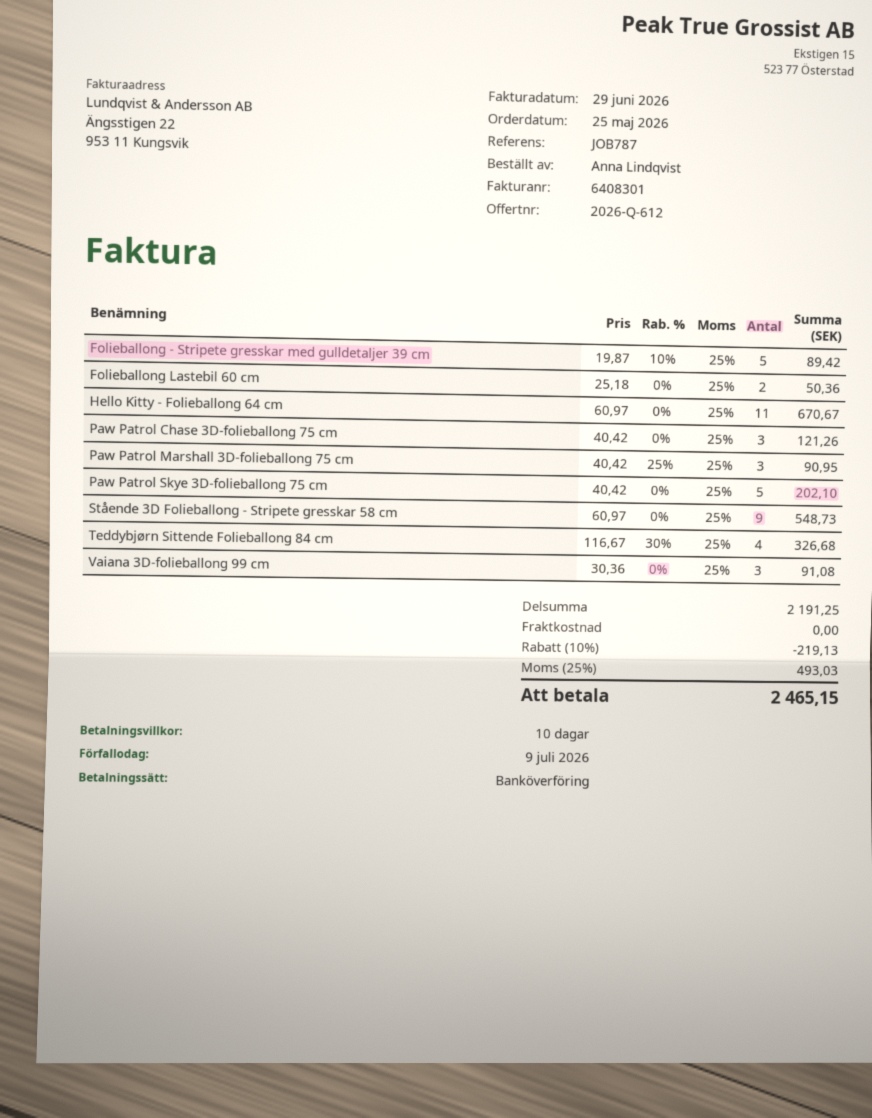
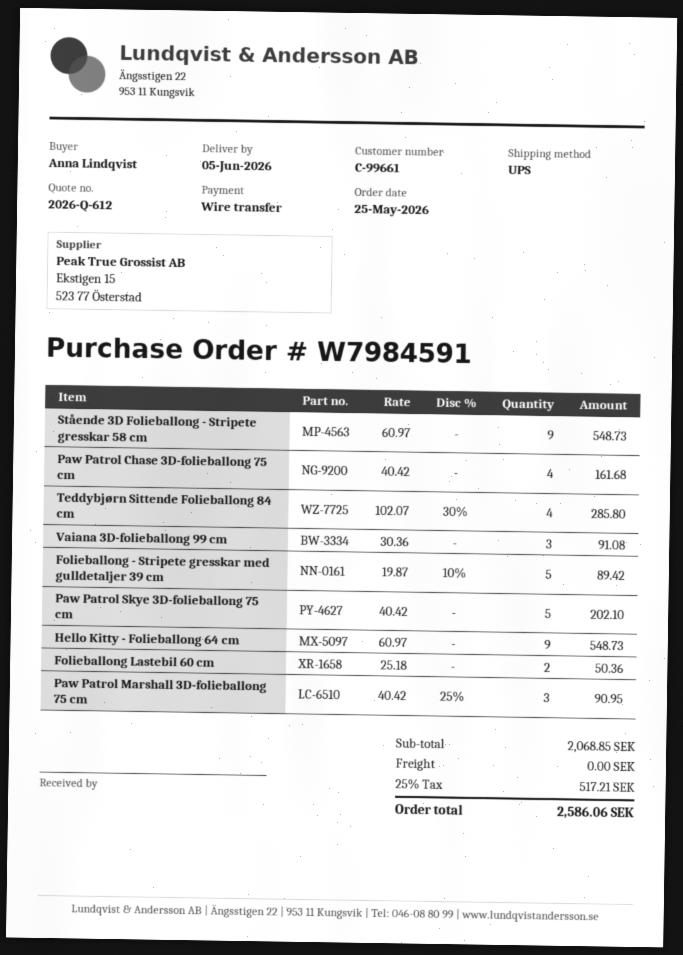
Hello Kitty - Folieballong 64 cm: 11 x 60.97 = 670.67 -> 9 x 60.97 = 548.73
Paw Patrol Chase 3D-folieballong 75 cm: 3 x 40.42 = 121.26 -> 4 x 40.42 = 161.68
Teddybjørn Sittende Folieballong 84 cm: 4 x 116.67 - 30% = 326.68 -> 4 x 102.07 - 30% = 285.80
subtotal: 2191.25 -> 2068.85
discount: 10% = 219.13 -> none
tax: 25% = 493.03 -> 25% = 517.21
total: 2465.15 -> 2586.06

